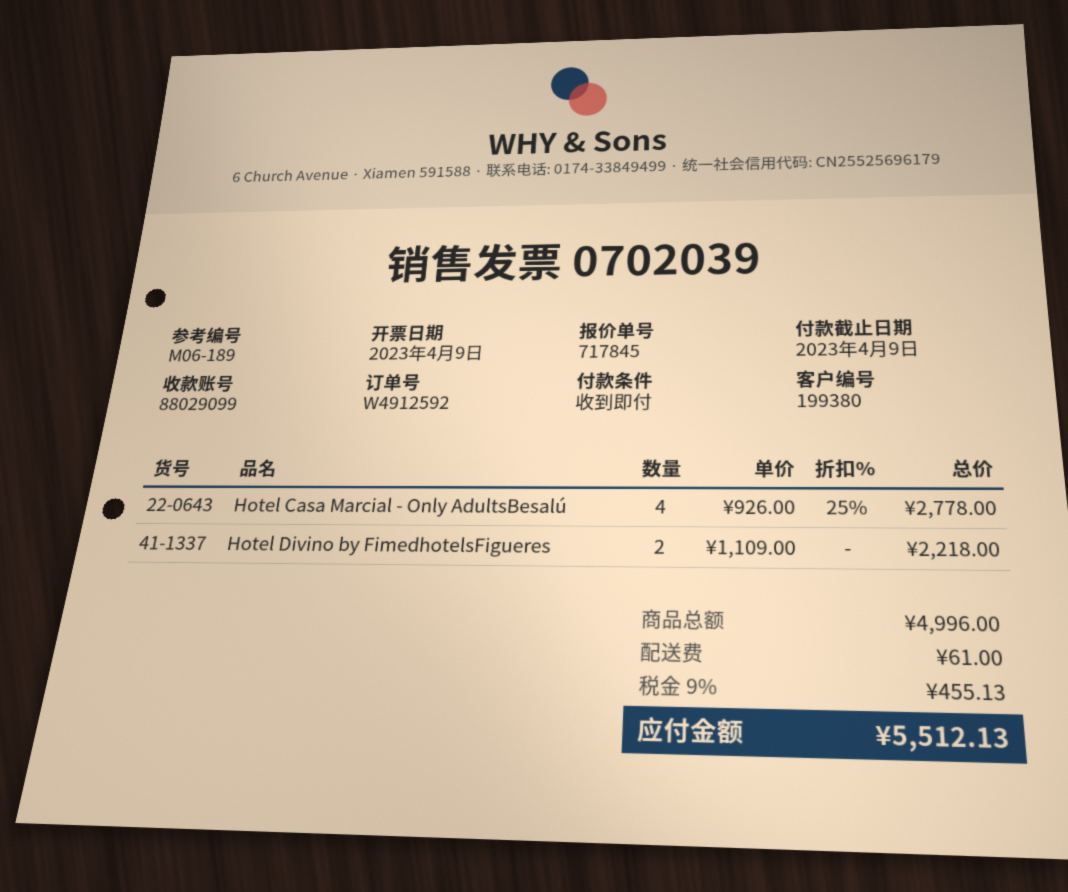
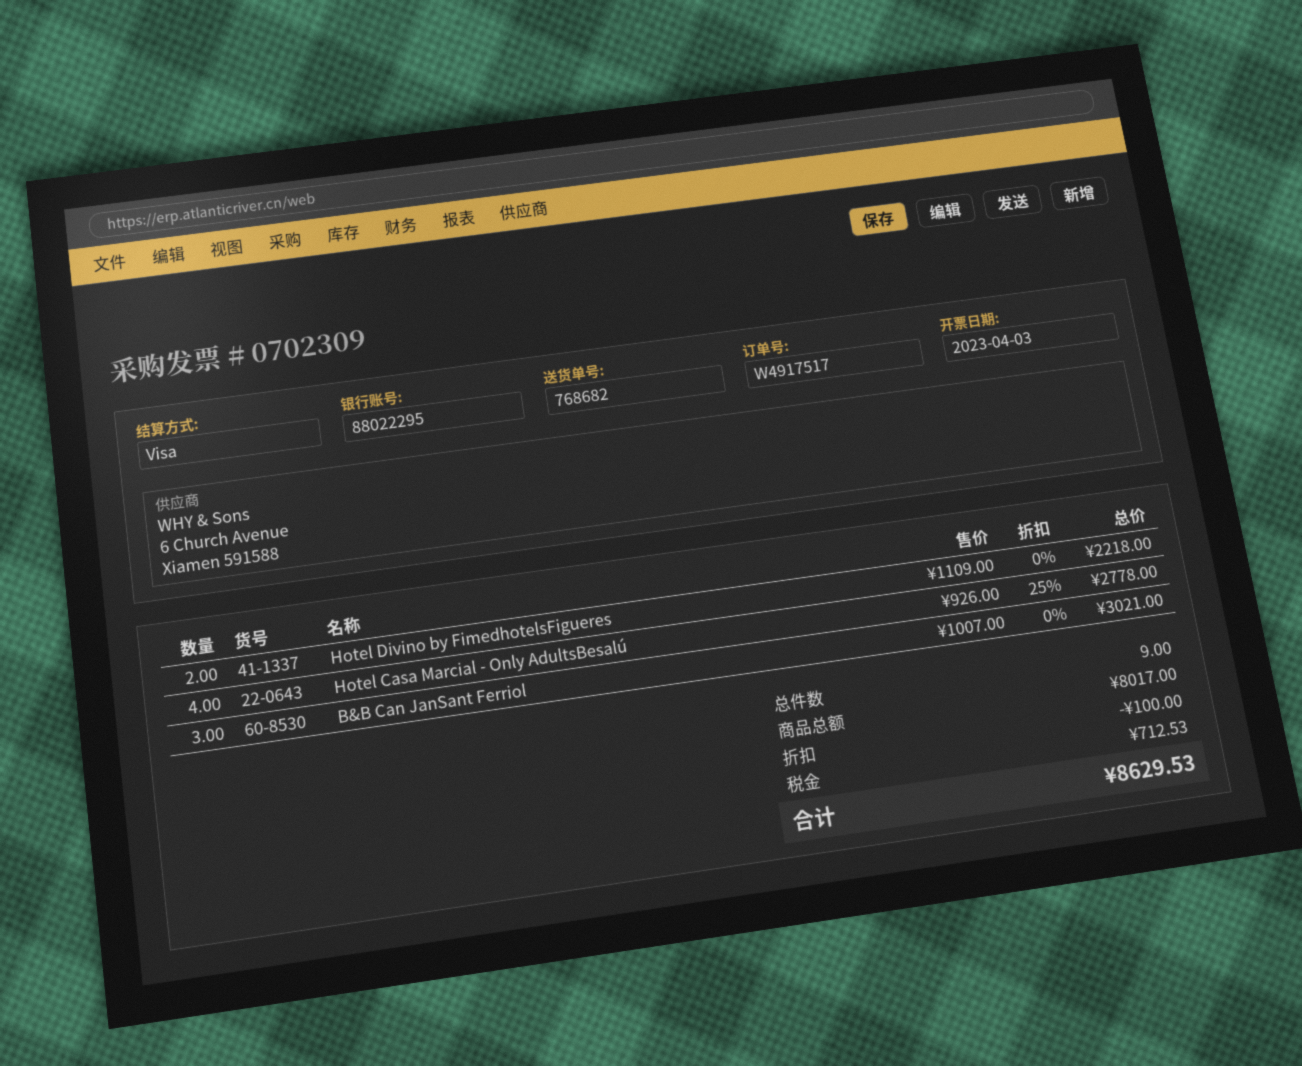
order number: W4912592 -> W4917517
invoice number: 0702039 -> 0702309
invoice date: 2023-04-09 -> 2023-04-03
bank account: 88029099 -> 88022295
B&B Can JanSant Ferriol: none -> 3 x 1007.00 = 3021.00
subtotal: 4996.00 -> 8017.00
discount: none -> 100.00
shipping: 61.00 -> none
tax: 455.13 -> 712.53
total: 5512.13 -> 8629.53

